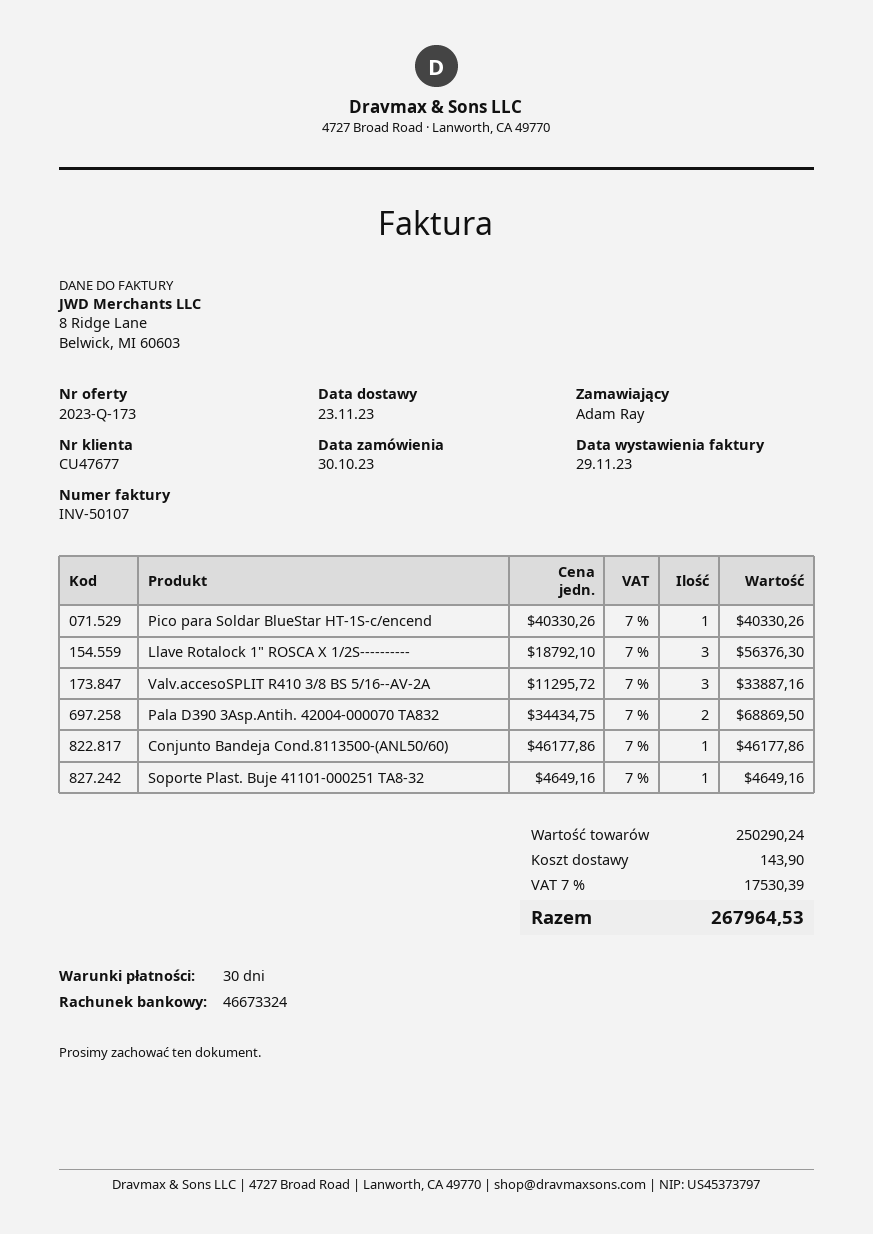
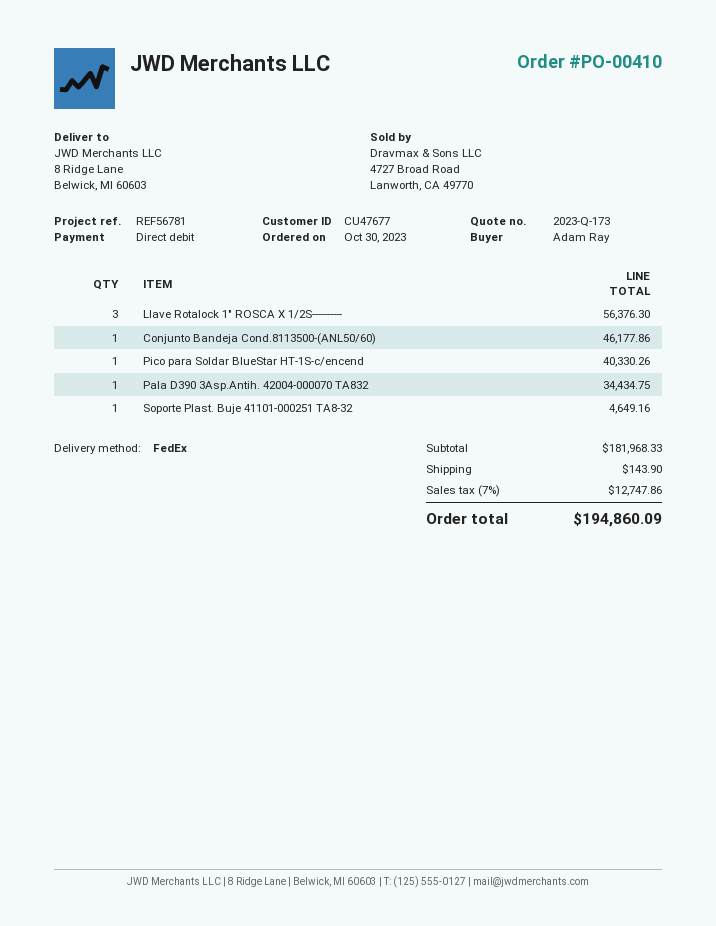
Valv.accesoSPLIT R410 3/8 BS 5/16--AV-2A: 3 for 33887.16 -> none
Pala D390 3Asp.Antih. 42004-000070 TA832: 2 for 68869.50 -> 1 for 34434.75
subtotal: 250290.24 -> 181968.33
tax: 7% = 17530.39 -> 7% = 12747.86
total: 267964.53 -> 194860.09

